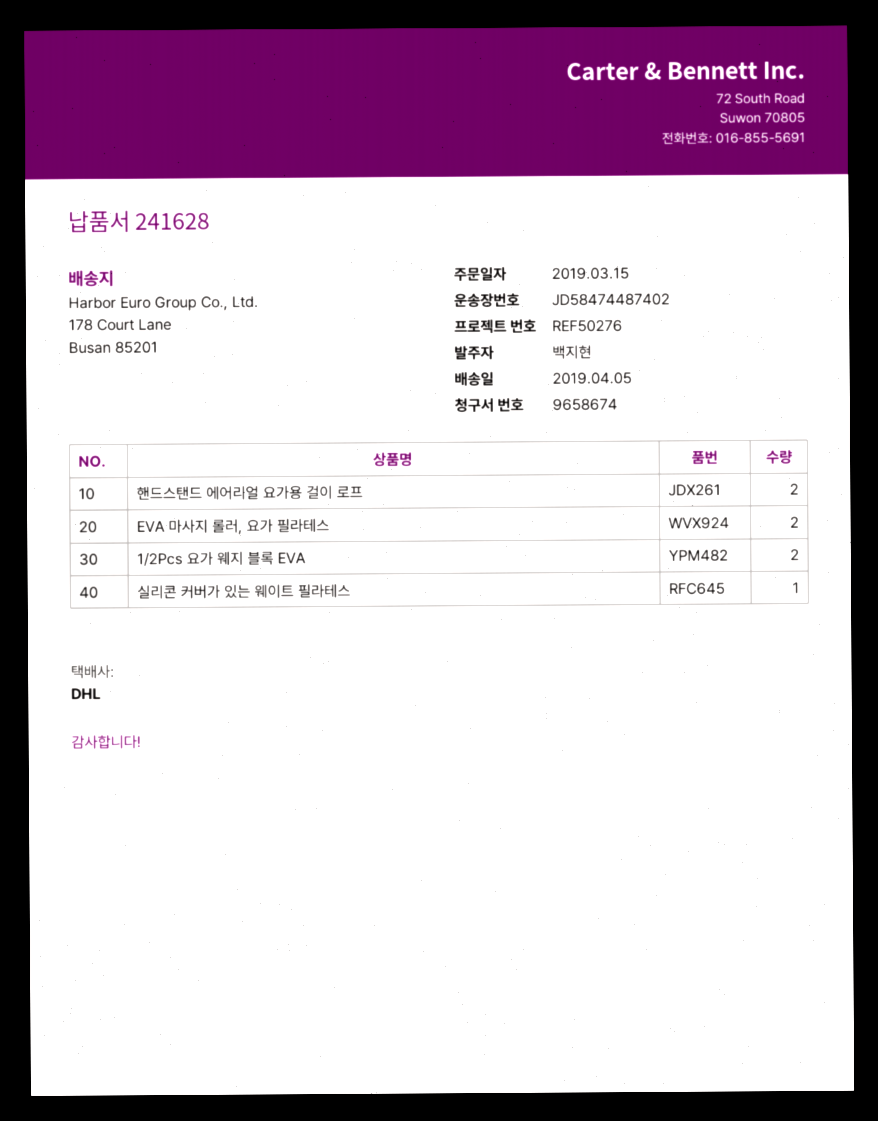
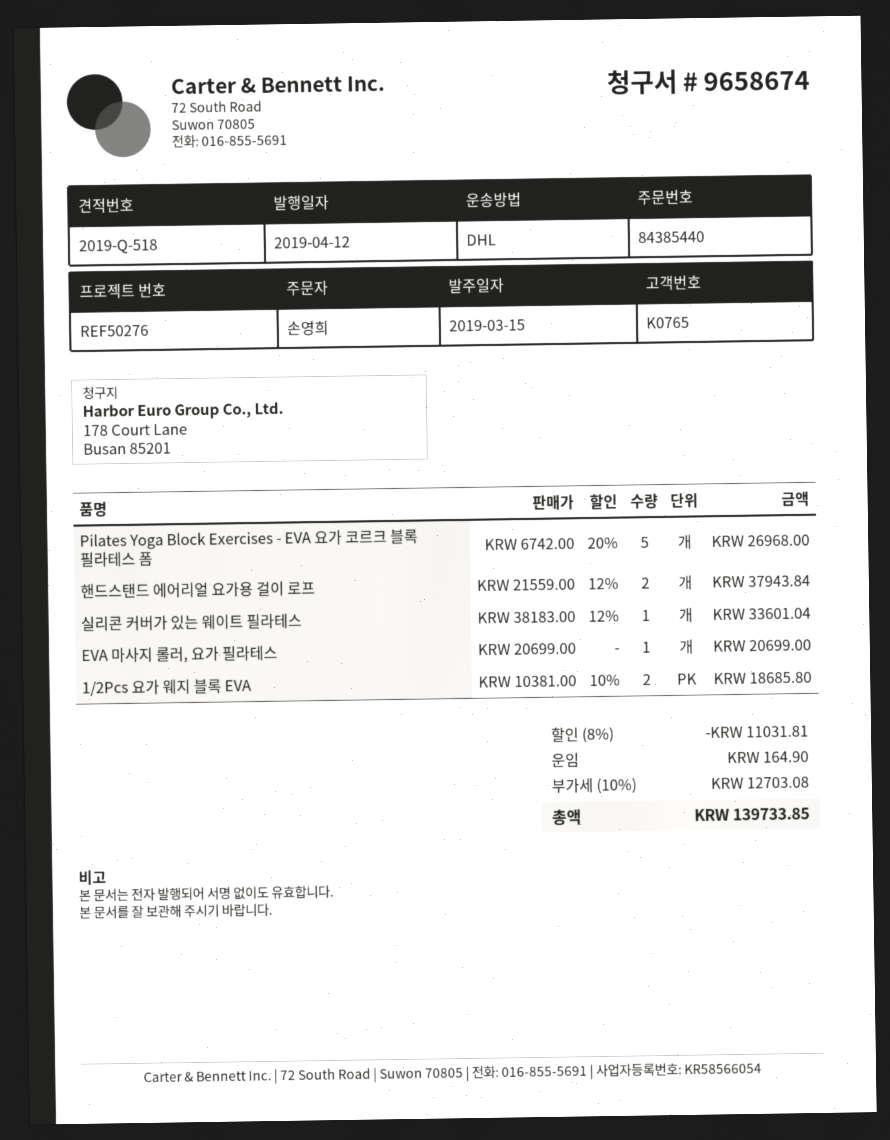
ordered by: 백지현 -> 손영희
EVA 마사지 롤러, 요가 필라테스: 2 -> 1
Pilates Yoga Block Exercises - EVA 요가 코르크 블록 필라테스 폼: none -> 5

